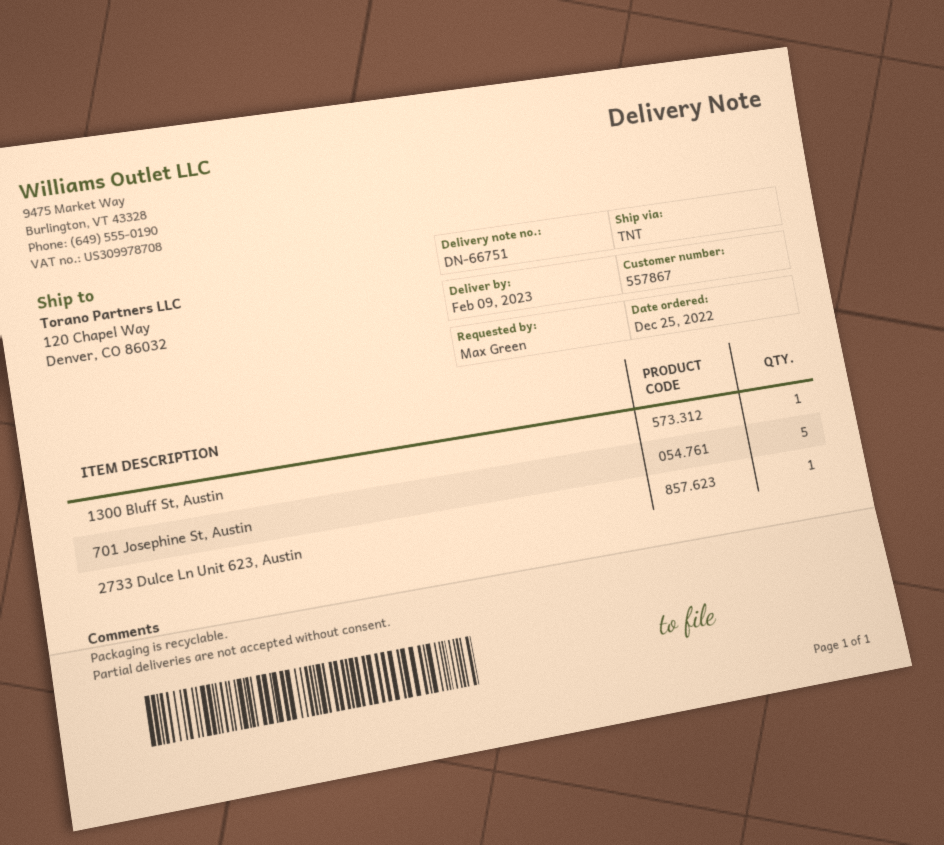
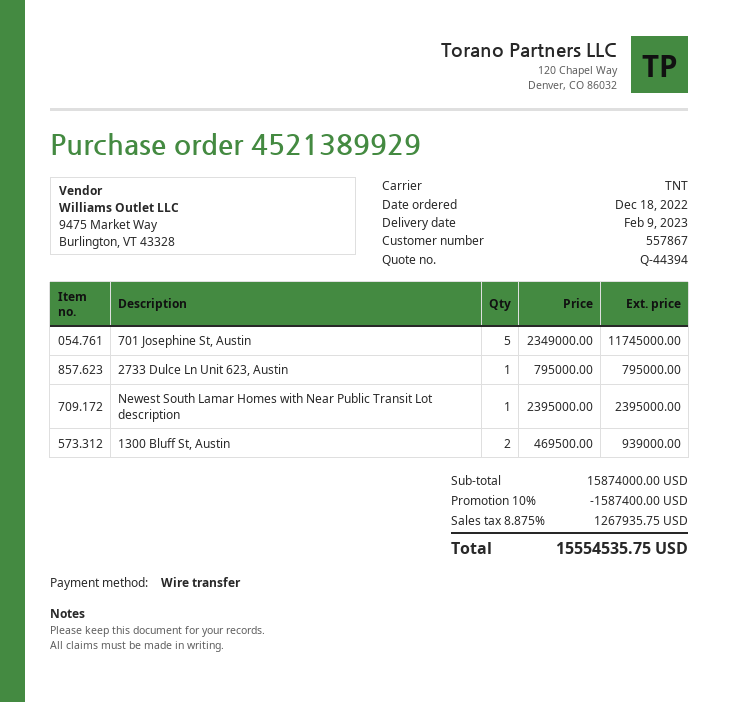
order date: 2022-12-25 -> 2022-12-18
1300 Bluff St, Austin: 1 -> 2
Newest South Lamar Homes with Near Public Transit Lot description: none -> 1

